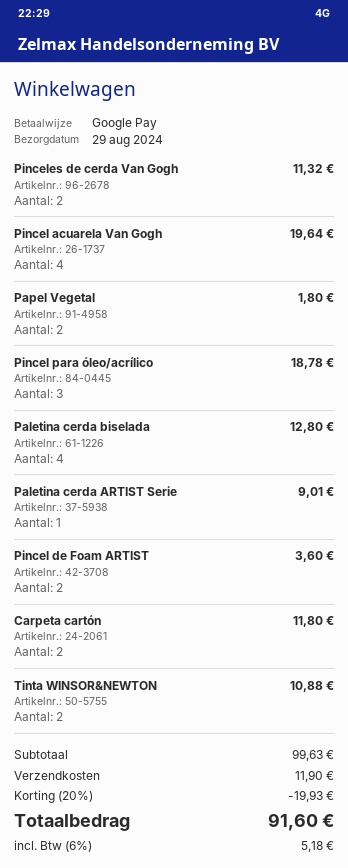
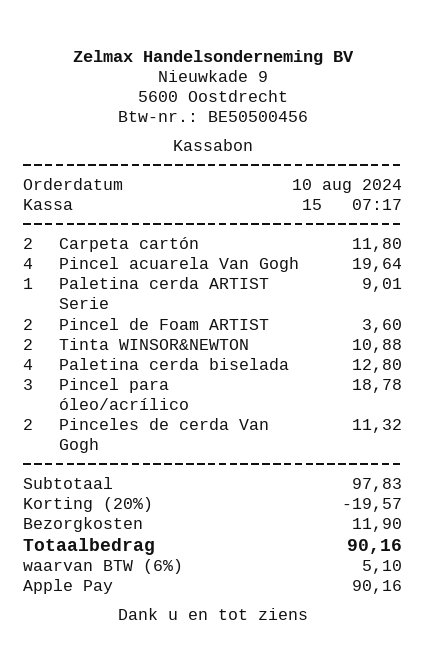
payment method: Google Pay -> Apple Pay
Papel Vegetal: 2 for 1.80 -> none
subtotal: 99.63 -> 97.83
discount: 20% = 19.93 -> 20% = 19.57
tax: 6% = 5.18 -> 6% = 5.10
total: 91.60 -> 90.16

